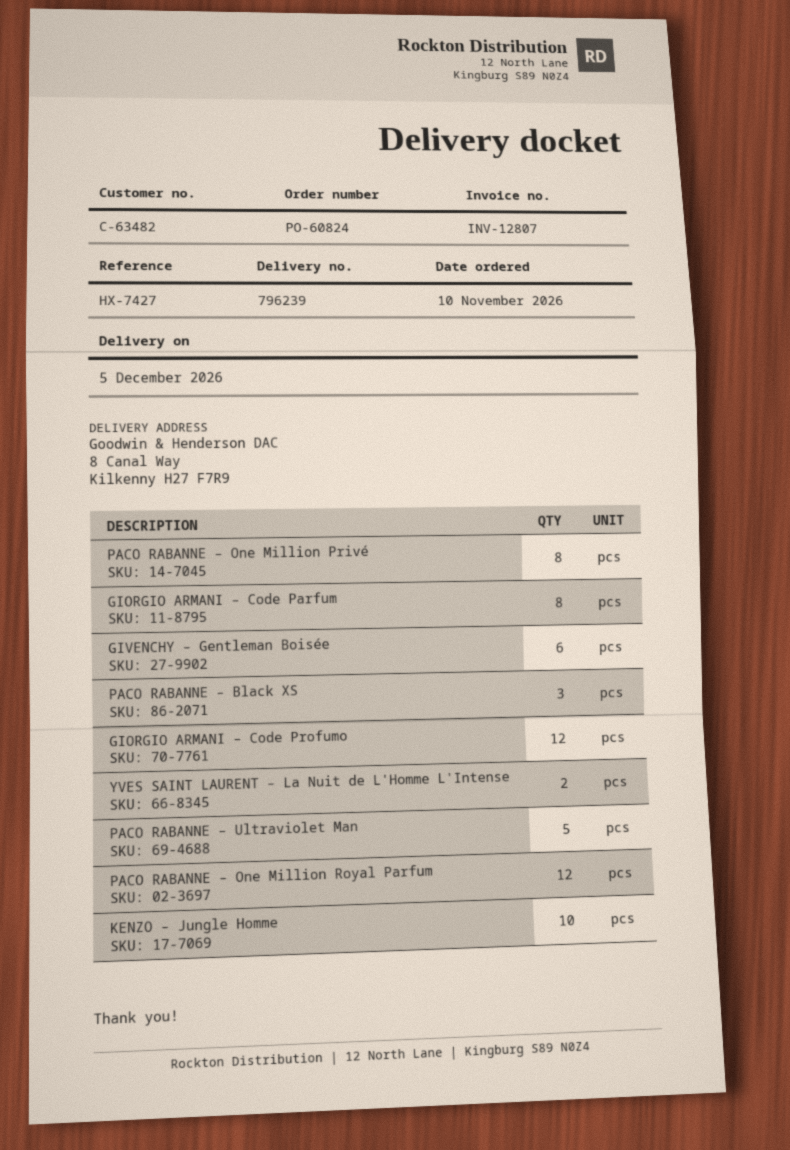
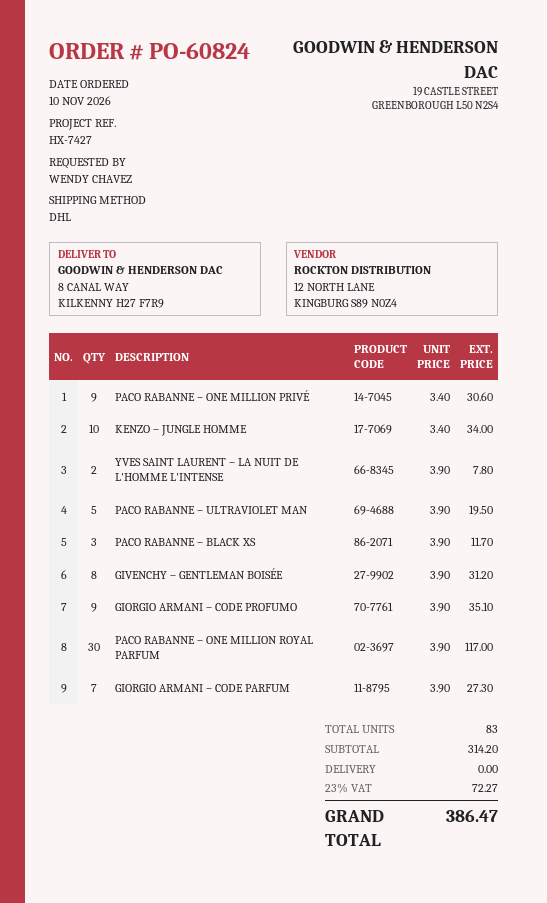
PACO RABANNE – One Million Privé: 8 -> 9
GIORGIO ARMANI – Code Parfum: 8 -> 7
GIVENCHY – Gentleman Boisée: 6 -> 8
GIORGIO ARMANI – Code Profumo: 12 -> 9
PACO RABANNE – One Million Royal Parfum: 12 -> 30

